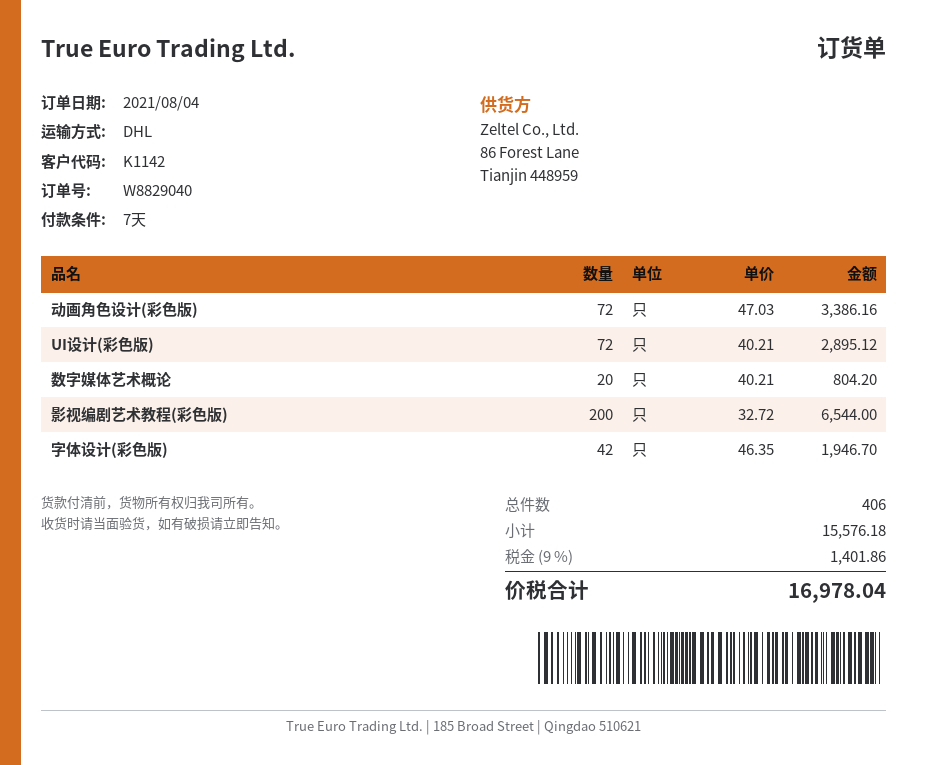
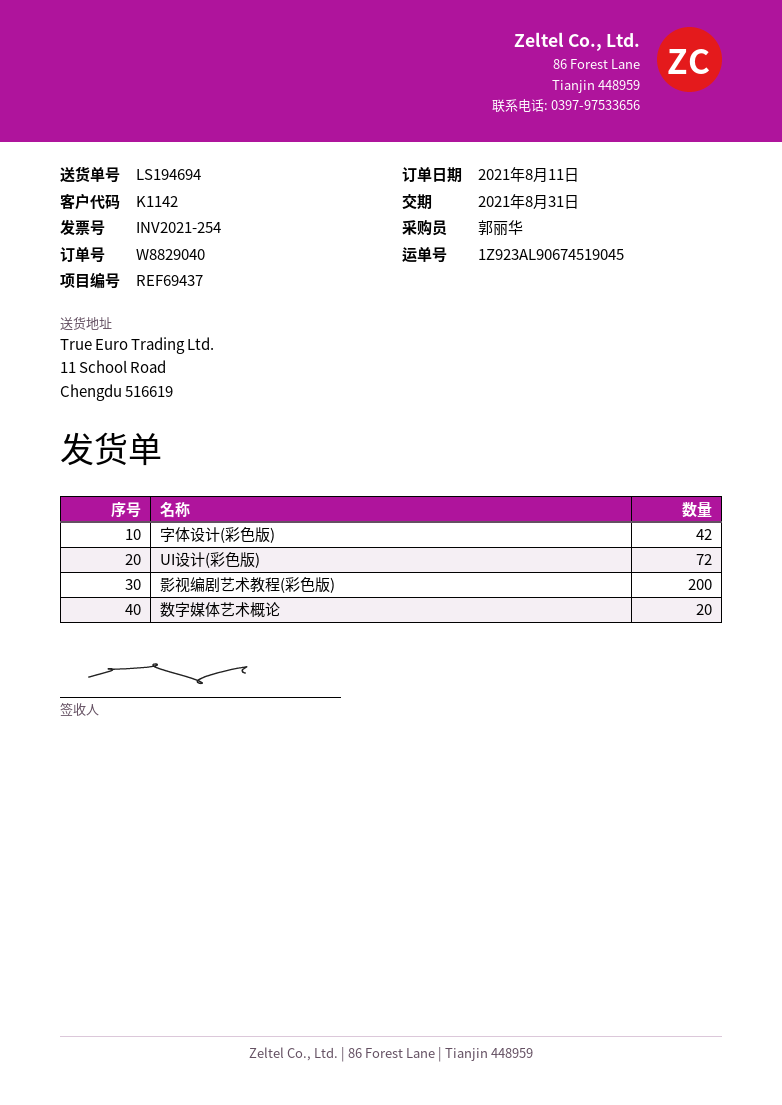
order date: 2021-08-04 -> 2021-08-11
动画角色设计(彩色版): 72 -> none

